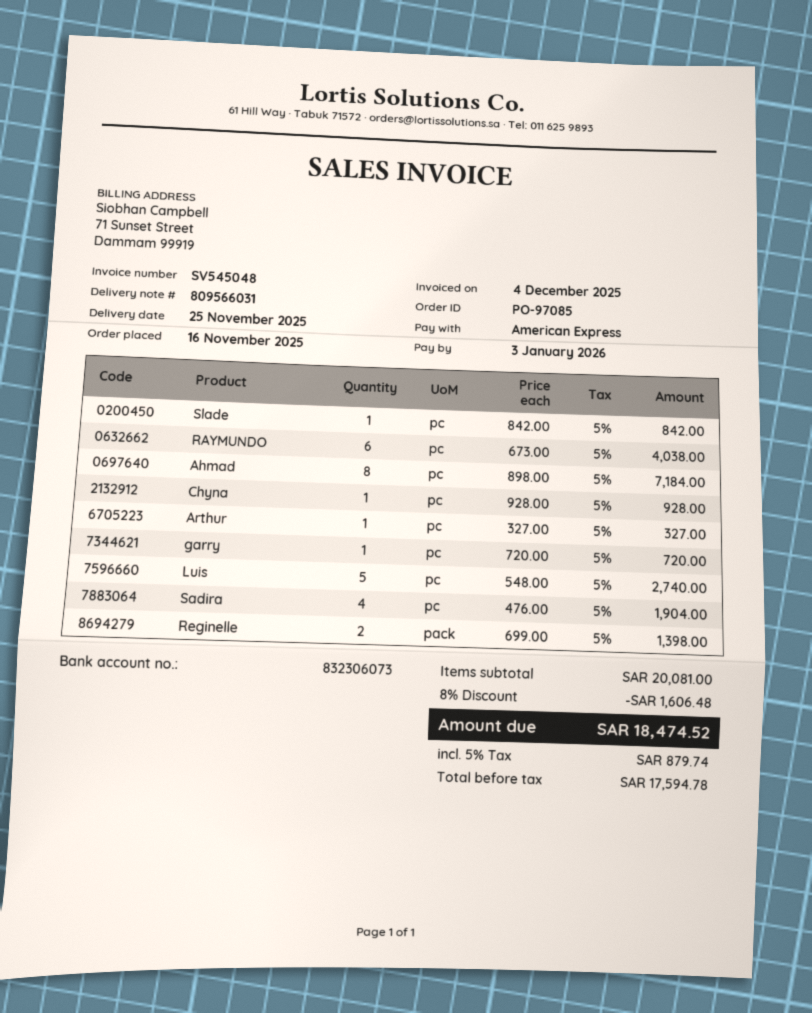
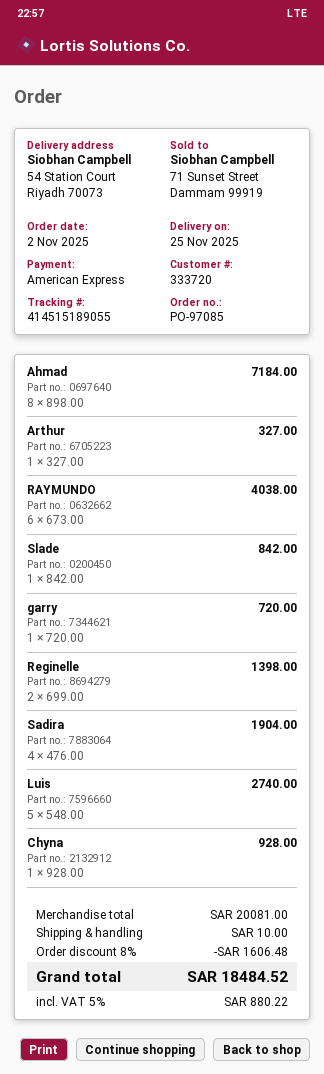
order date: 2025-11-16 -> 2025-11-02
shipping: none -> 10.00
tax: 5% = 879.74 -> 5% = 880.22
total: 18474.52 -> 18484.52

